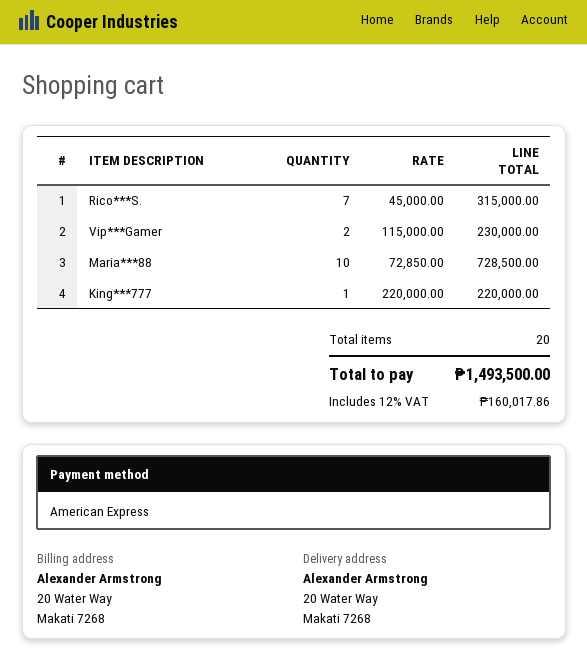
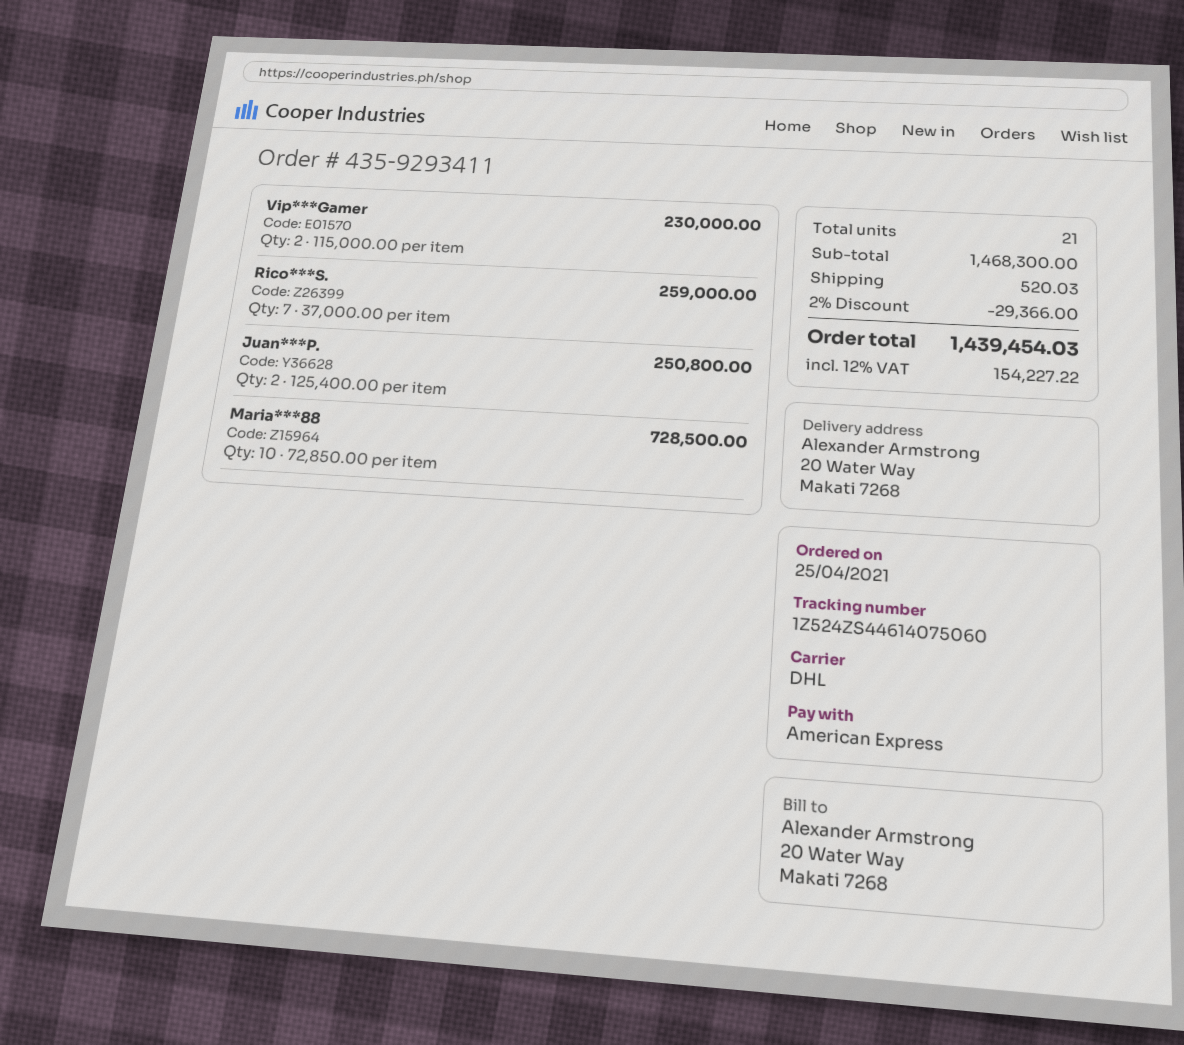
Rico***S.: 7 x 45000.00 = 315000.00 -> 7 x 37000.00 = 259000.00
King***777: 1 x 220000.00 = 220000.00 -> none
Juan***P.: none -> 2 x 125400.00 = 250800.00
total quantity: 20 -> 21
discount: none -> 2% = 29366.00
shipping: none -> 520.03
tax: 12% = 160017.86 -> 12% = 154227.22
total: 1493500.00 -> 1439454.03

